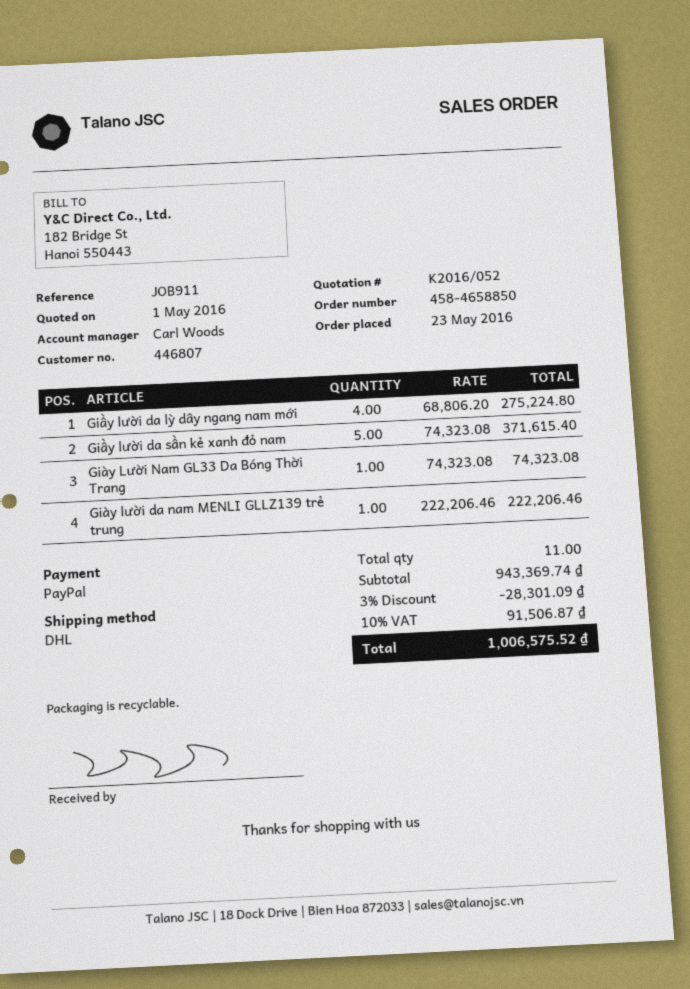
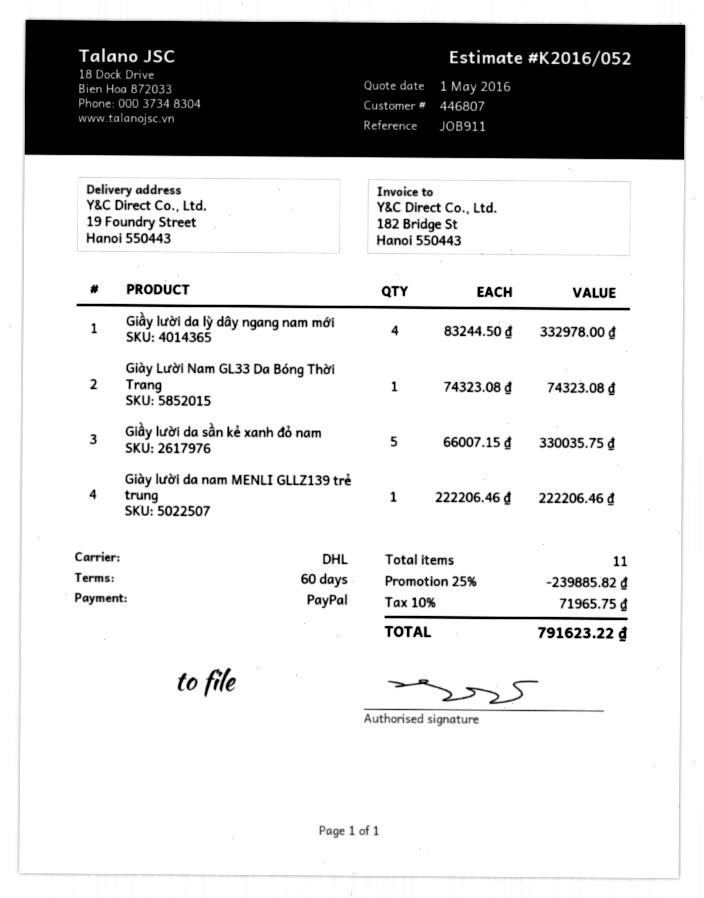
Giầy lười da lỳ dây ngang nam mới: 4 x 68806.20 = 275224.80 -> 4 x 83244.50 = 332978.00
Giầy lười da sần kẻ xanh đỏ nam: 5 x 74323.08 = 371615.40 -> 5 x 66007.15 = 330035.75
discount: 3% = 28301.09 -> 25% = 239885.82
tax: 10% = 91506.87 -> 10% = 71965.75
total: 1006575.52 -> 791623.22

